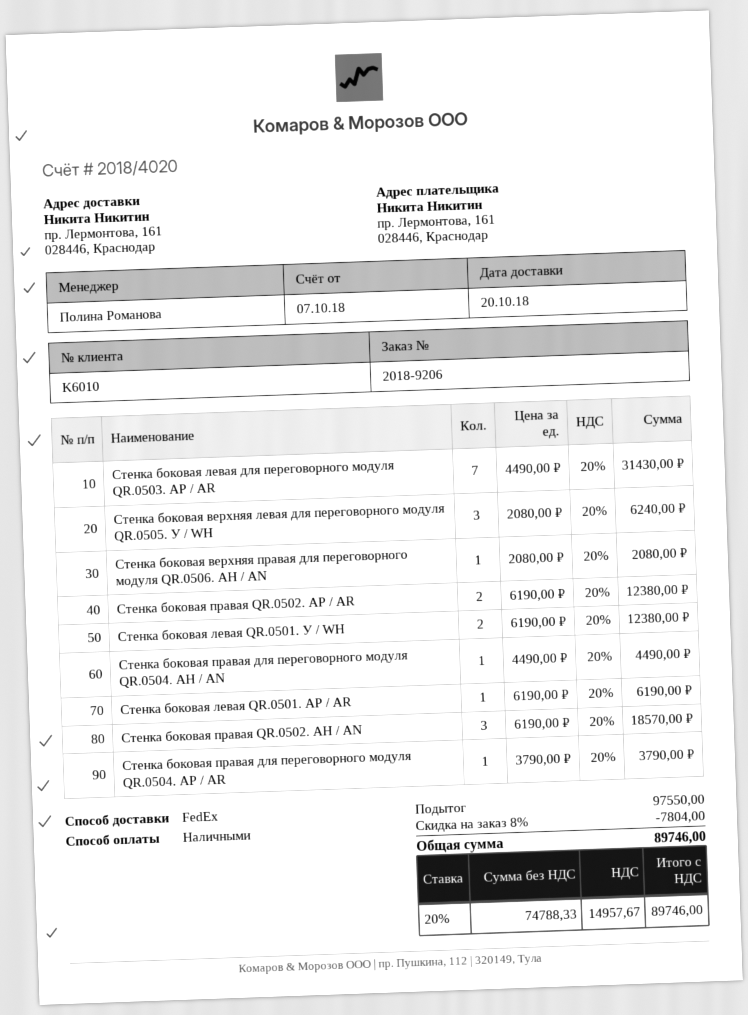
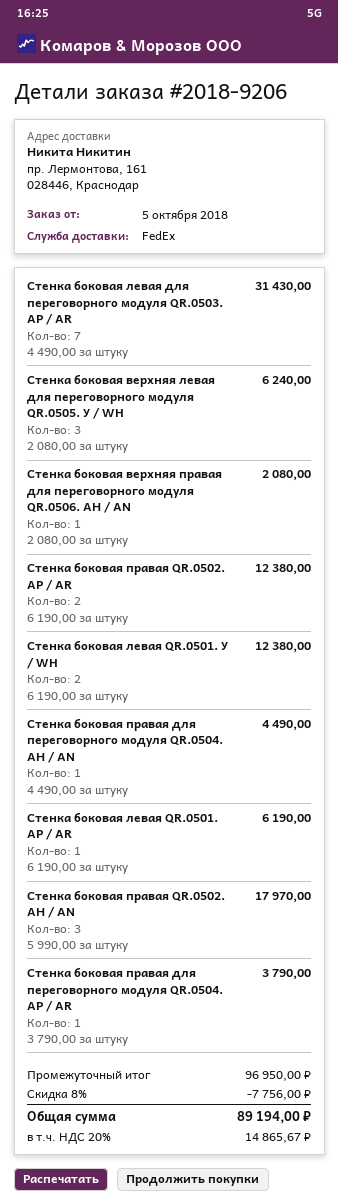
Стенка боковая правая QR.0502. АН / AN: 3 x 6190.00 = 18570.00 -> 3 x 5990.00 = 17970.00
subtotal: 97550.00 -> 96950.00
discount: 8% = 7804.00 -> 8% = 7756.00
tax: 20% = 14957.67 -> 20% = 14865.67
total: 89746.00 -> 89194.00

